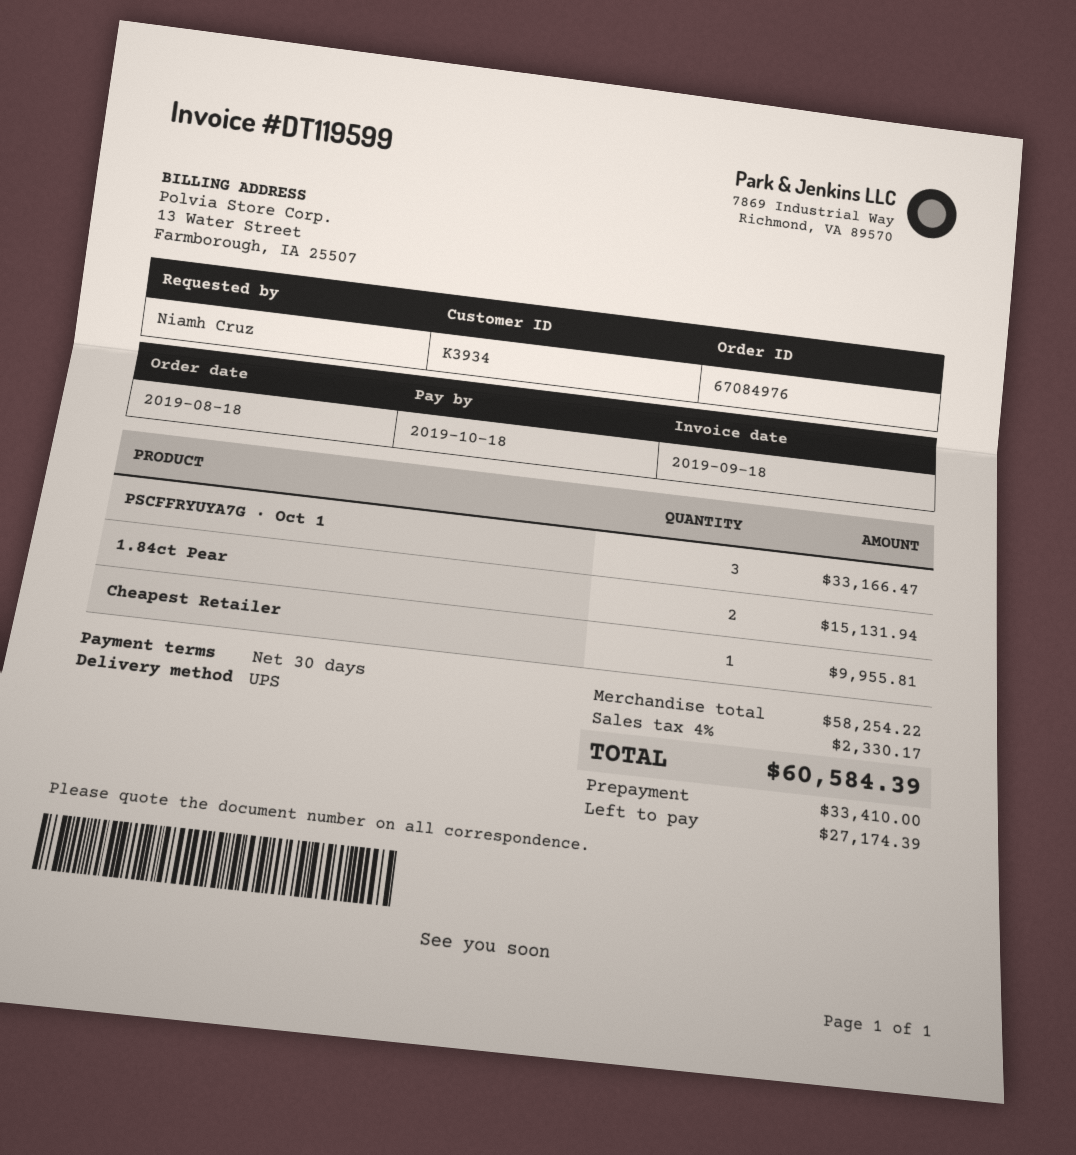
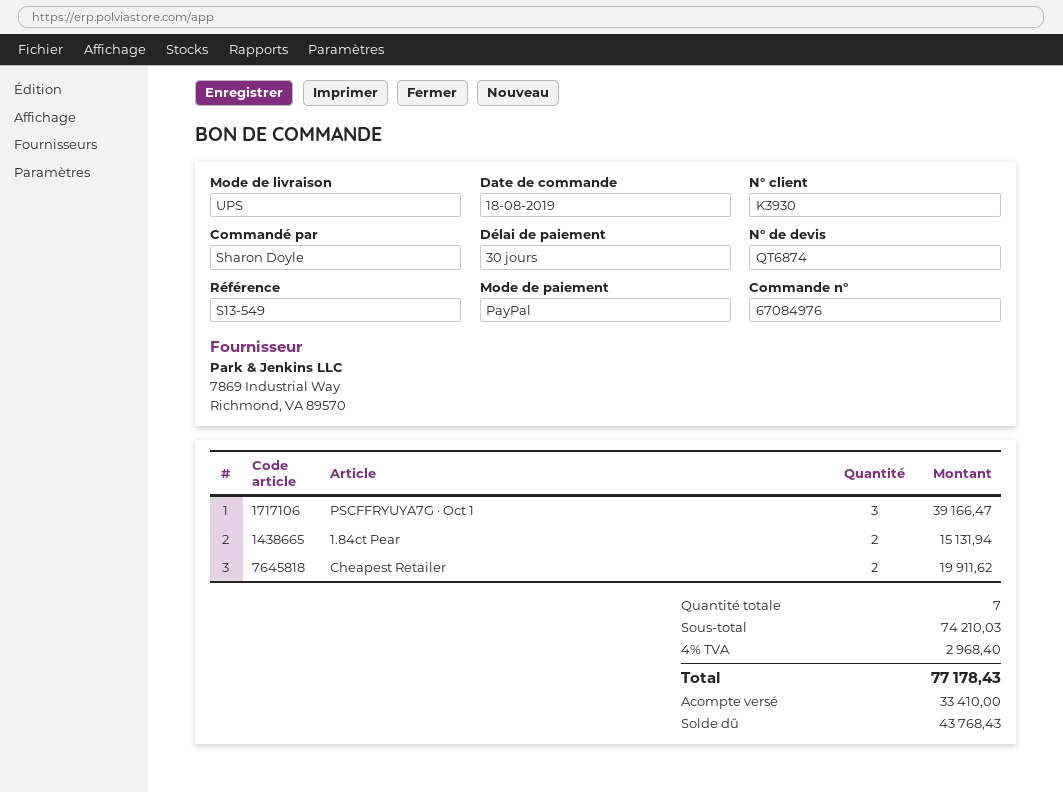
customer number: K3934 -> K3930
ordered by: Niamh Cruz -> Sharon Doyle
PSCFFRYUYA7G · Oct 1: 3 for 33166.47 -> 3 for 39166.47
Cheapest Retailer: 1 for 9955.81 -> 2 for 19911.62
subtotal: 58254.22 -> 74210.03
tax: 4% = 2330.17 -> 4% = 2968.40
total: 60584.39 -> 77178.43
balance: 27174.39 -> 43768.43

